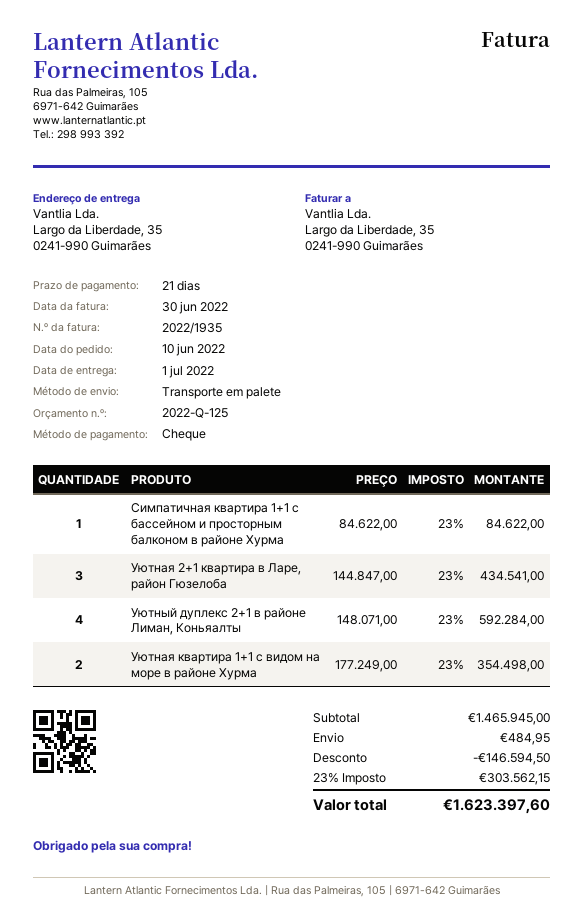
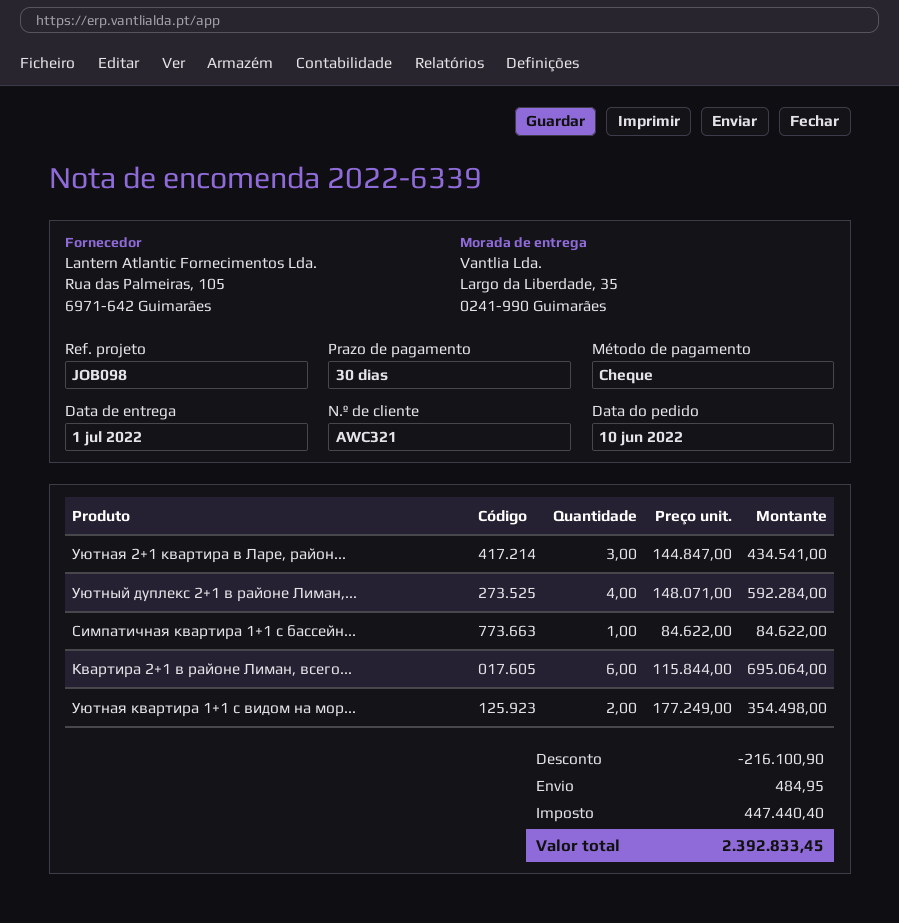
payment terms: 21 days -> 30 days
Квартира 2+1 в районе Лиман, всего...: none -> 6 x 115844.00 = 695064.00
discount: 146594.50 -> 216100.90
tax: 303562.15 -> 447440.40
total: 1623397.60 -> 2392833.45

